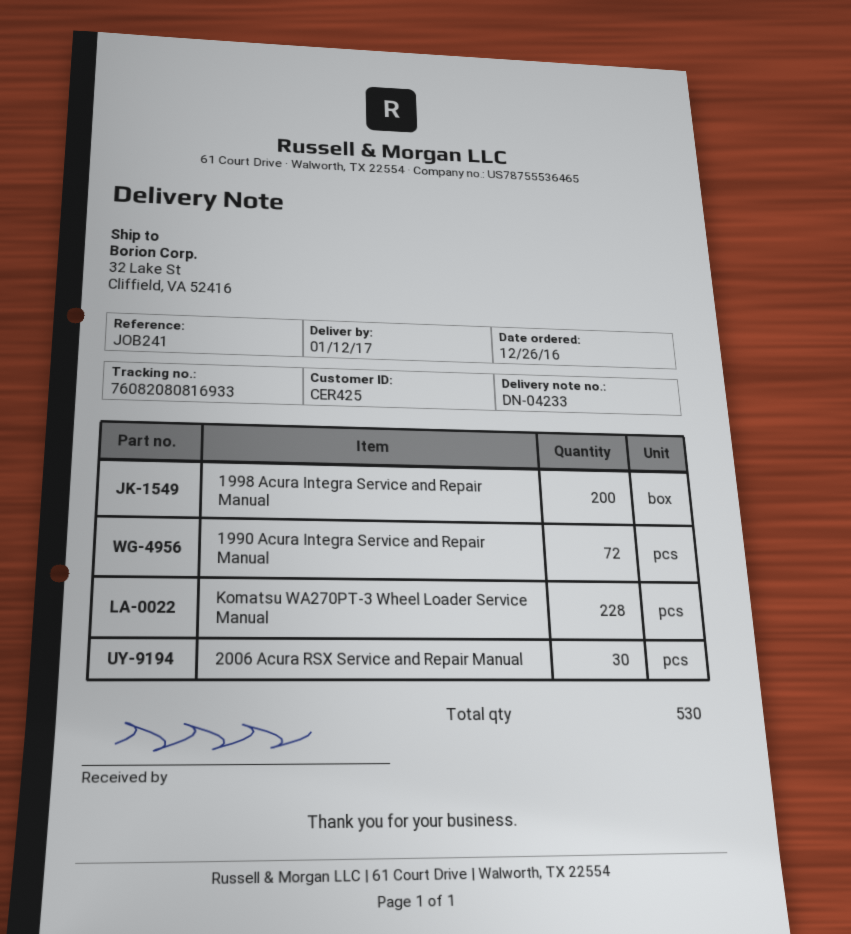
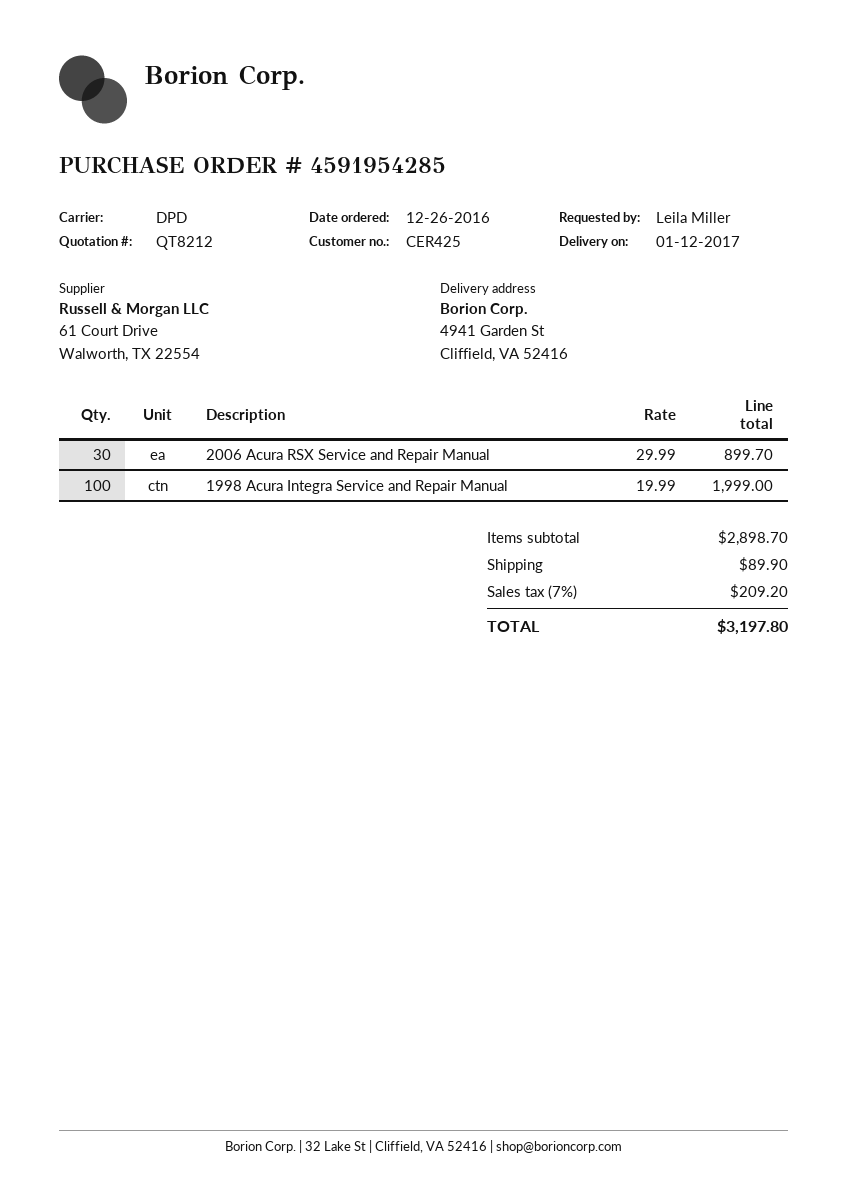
ship to: 32 Lake St, Cliffield, VA 52416 -> 4941 Garden St, Cliffield, VA 52416
1998 Acura Integra Service and Repair Manual: 200 -> 100
1990 Acura Integra Service and Repair Manual: 72 -> none
Komatsu WA270PT-3 Wheel Loader Service Manual: 228 -> none

